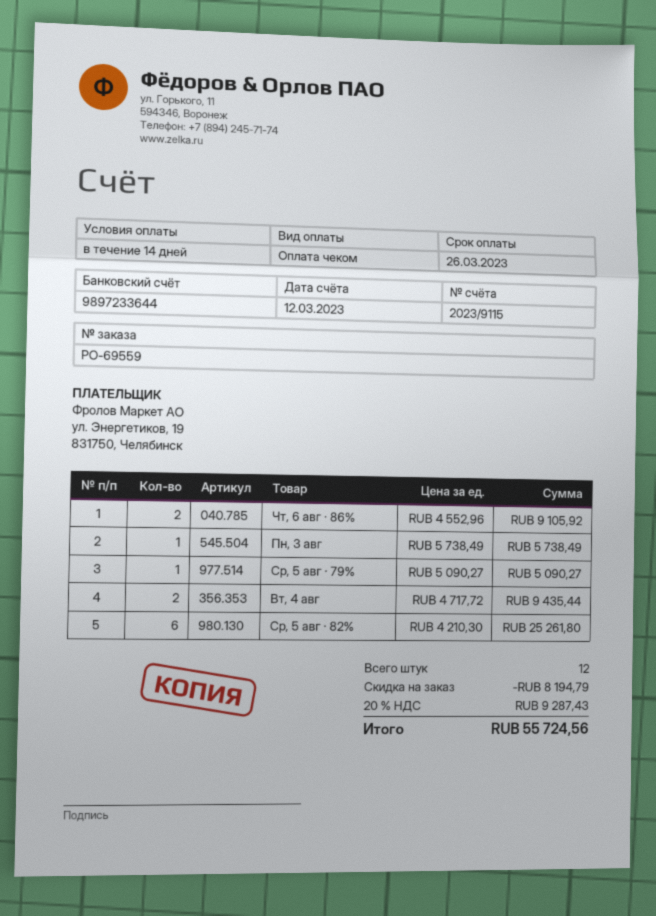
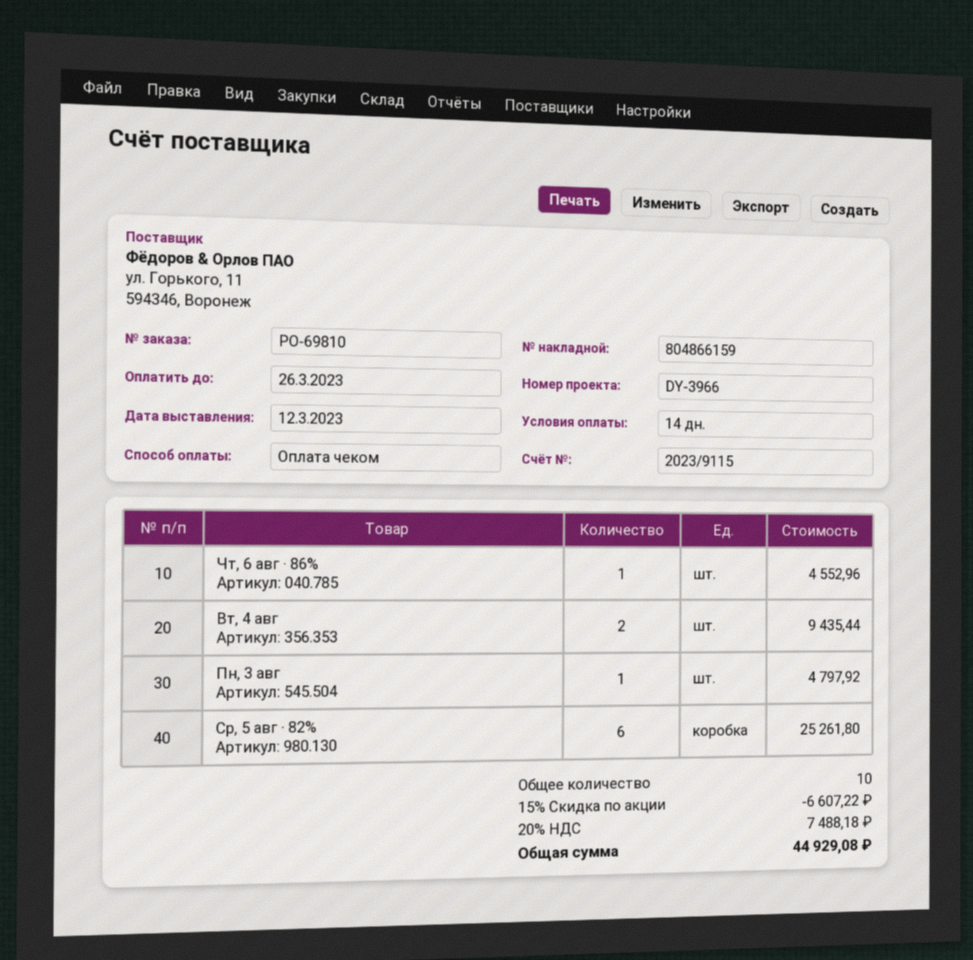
order number: PO-69559 -> PO-69810
Чт, 6 авг · 86%: 2 for 9105.92 -> 1 for 4552.96
Пн, 3 авг: 1 for 5738.49 -> 1 for 4797.92
Ср, 5 авг · 79%: 1 for 5090.27 -> none
total quantity: 12 -> 10
discount: 8194.79 -> 6607.22
tax: 20% = 9287.43 -> 20% = 7488.18
total: 55724.56 -> 44929.08

